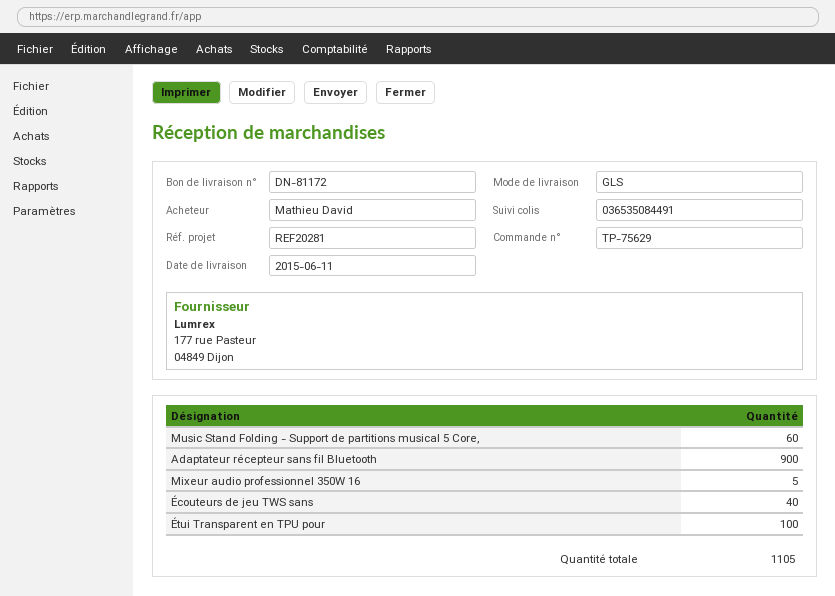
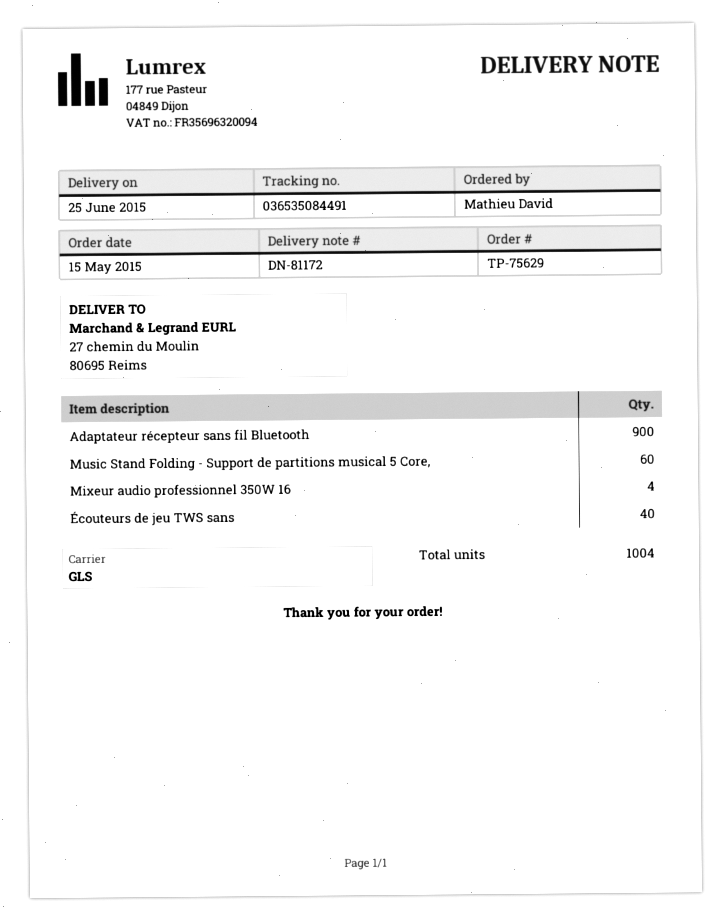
delivery date: 2015-06-11 -> 2015-06-25
Mixeur audio professionnel 350W 16: 5 -> 4
Étui Transparent en TPU pour: 100 -> none
total quantity: 1105 -> 1004

